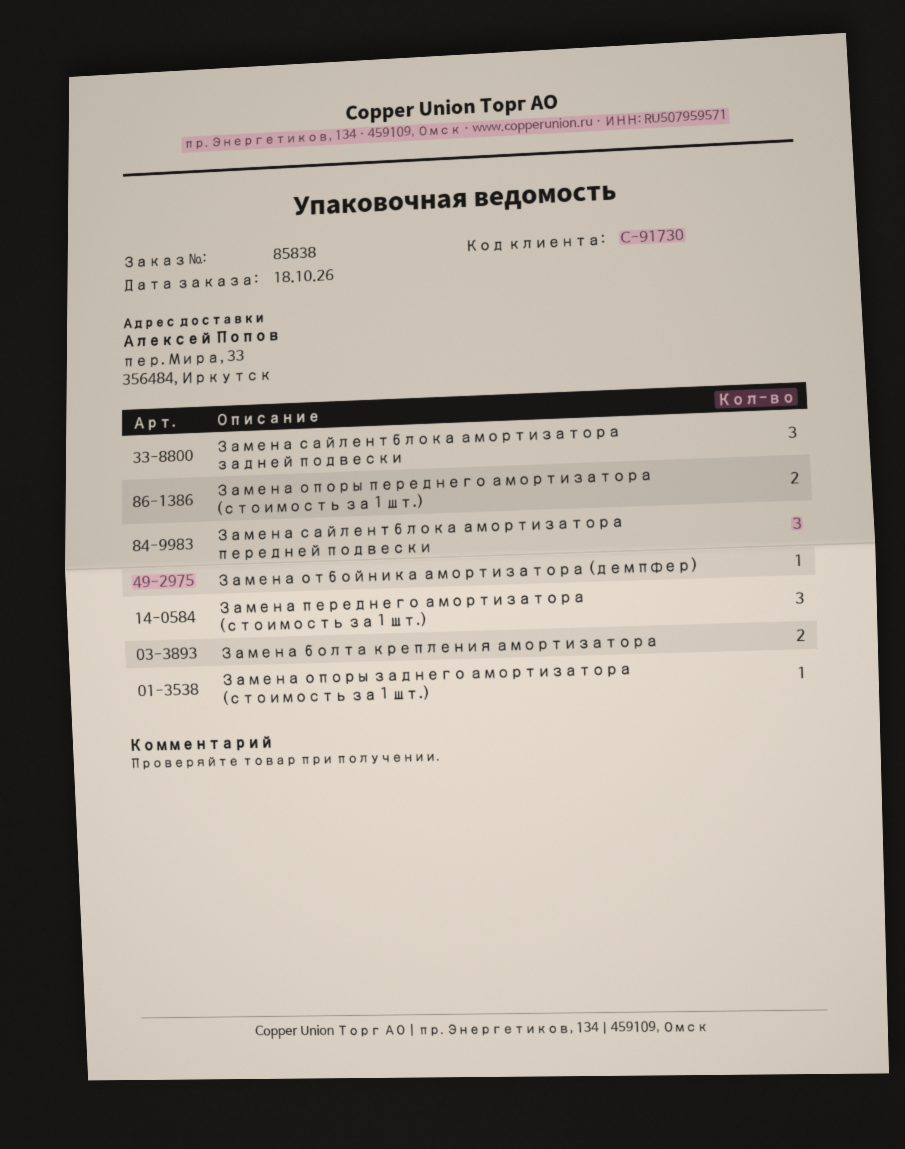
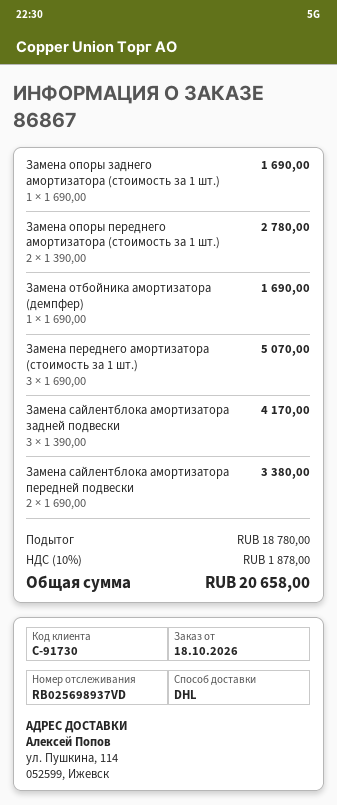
order number: 85838 -> 86867
ship to: пер. Мира, 33, 356484, Иркутск -> ул. Пушкина, 114, 052599, Ижевск
Замена сайлентблока амортизатора передней подвески: 3 -> 2
Замена болта крепления амортизатора: 2 -> none

